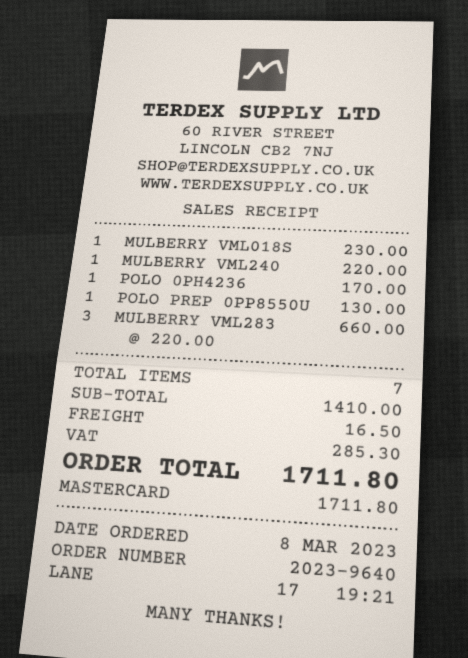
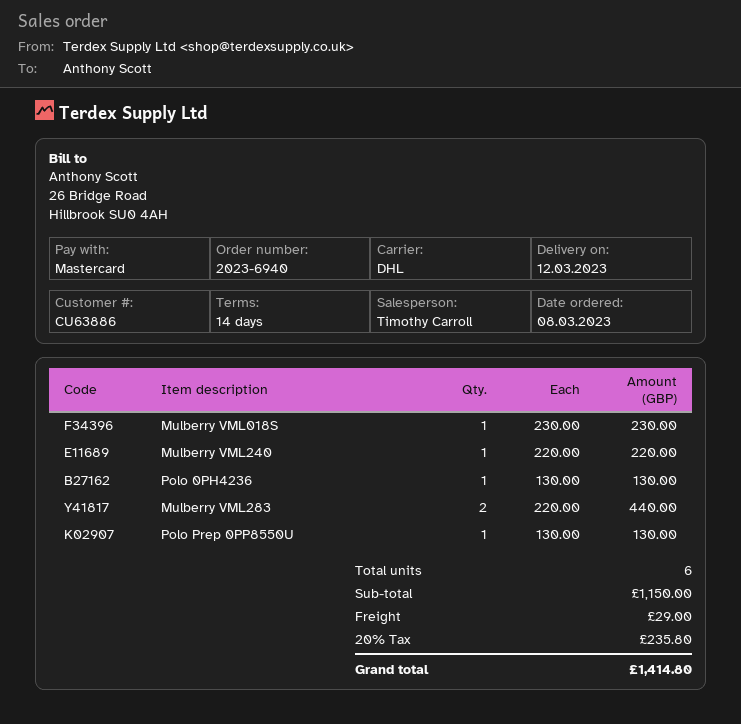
order number: 2023-9640 -> 2023-6940
POLO 0PH4236: 1 x 170.00 = 170.00 -> 1 x 130.00 = 130.00
MULBERRY VML283: 3 x 220.00 = 660.00 -> 2 x 220.00 = 440.00
total quantity: 7 -> 6
subtotal: 1410.00 -> 1150.00
shipping: 16.50 -> 29.00
tax: 285.30 -> 235.80
total: 1711.80 -> 1414.80

